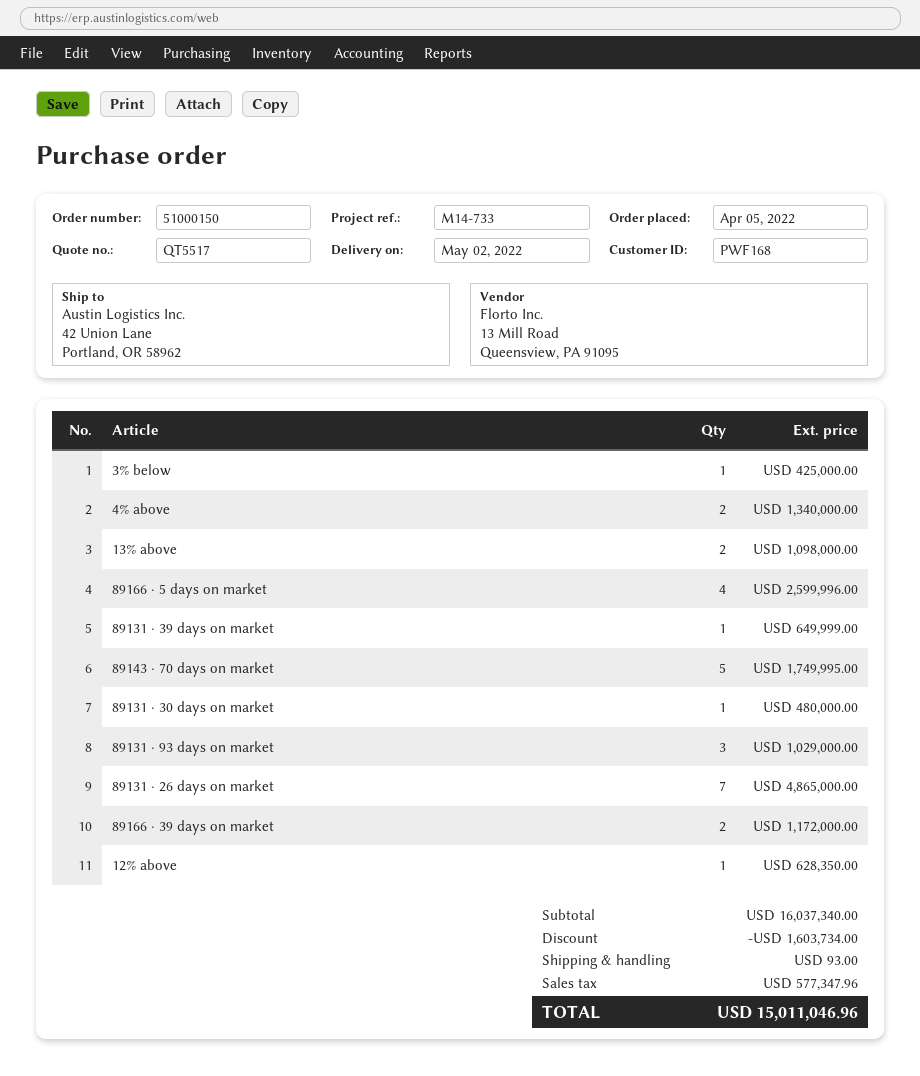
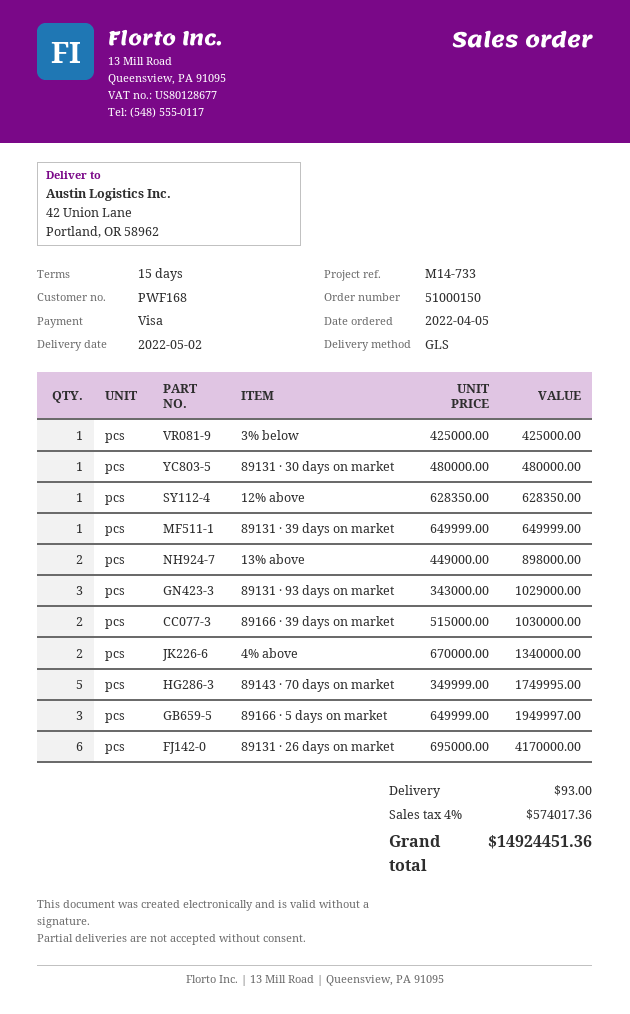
13% above: 2 for 1098000.00 -> 2 for 898000.00
89166 · 5 days on market: 4 for 2599996.00 -> 3 for 1949997.00
89131 · 26 days on market: 7 for 4865000.00 -> 6 for 4170000.00
89166 · 39 days on market: 2 for 1172000.00 -> 2 for 1030000.00
discount: 1603734.00 -> none
tax: 577347.96 -> 574017.36
total: 15011046.96 -> 14924451.36

